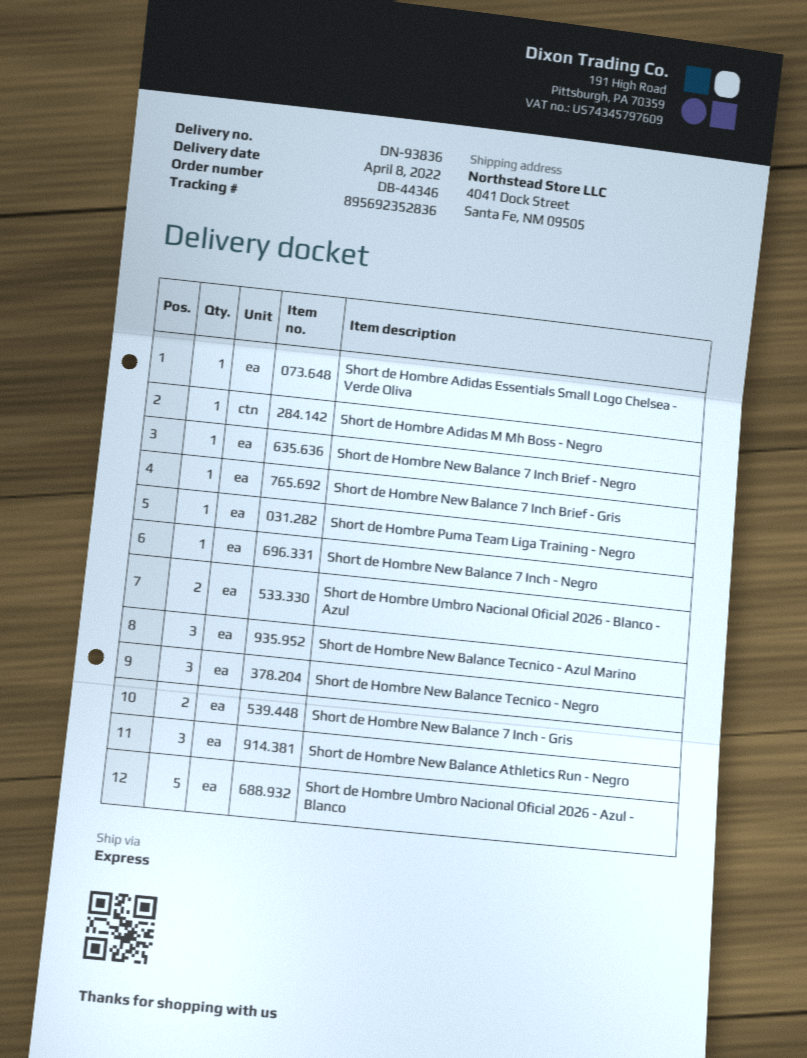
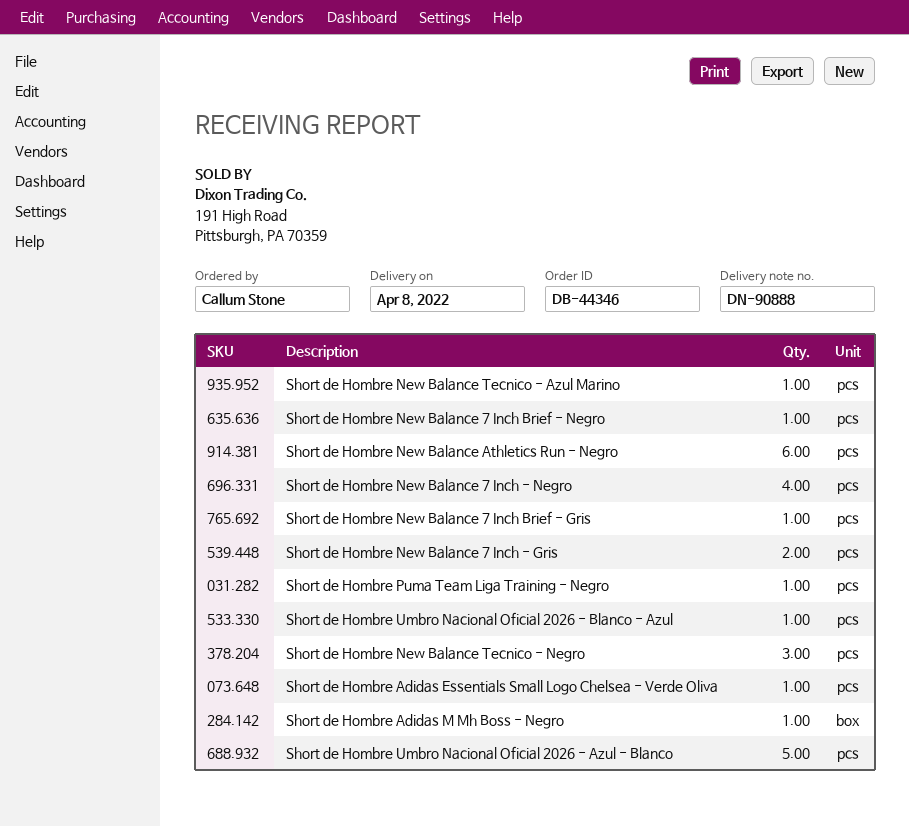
delivery note number: DN-93836 -> DN-90888
Short de Hombre New Balance 7 Inch - Negro: 1 -> 4
Short de Hombre Umbro Nacional Oficial 2026 - Blanco - Azul: 2 -> 1
Short de Hombre New Balance Tecnico - Azul Marino: 3 -> 1
Short de Hombre New Balance Athletics Run - Negro: 3 -> 6

